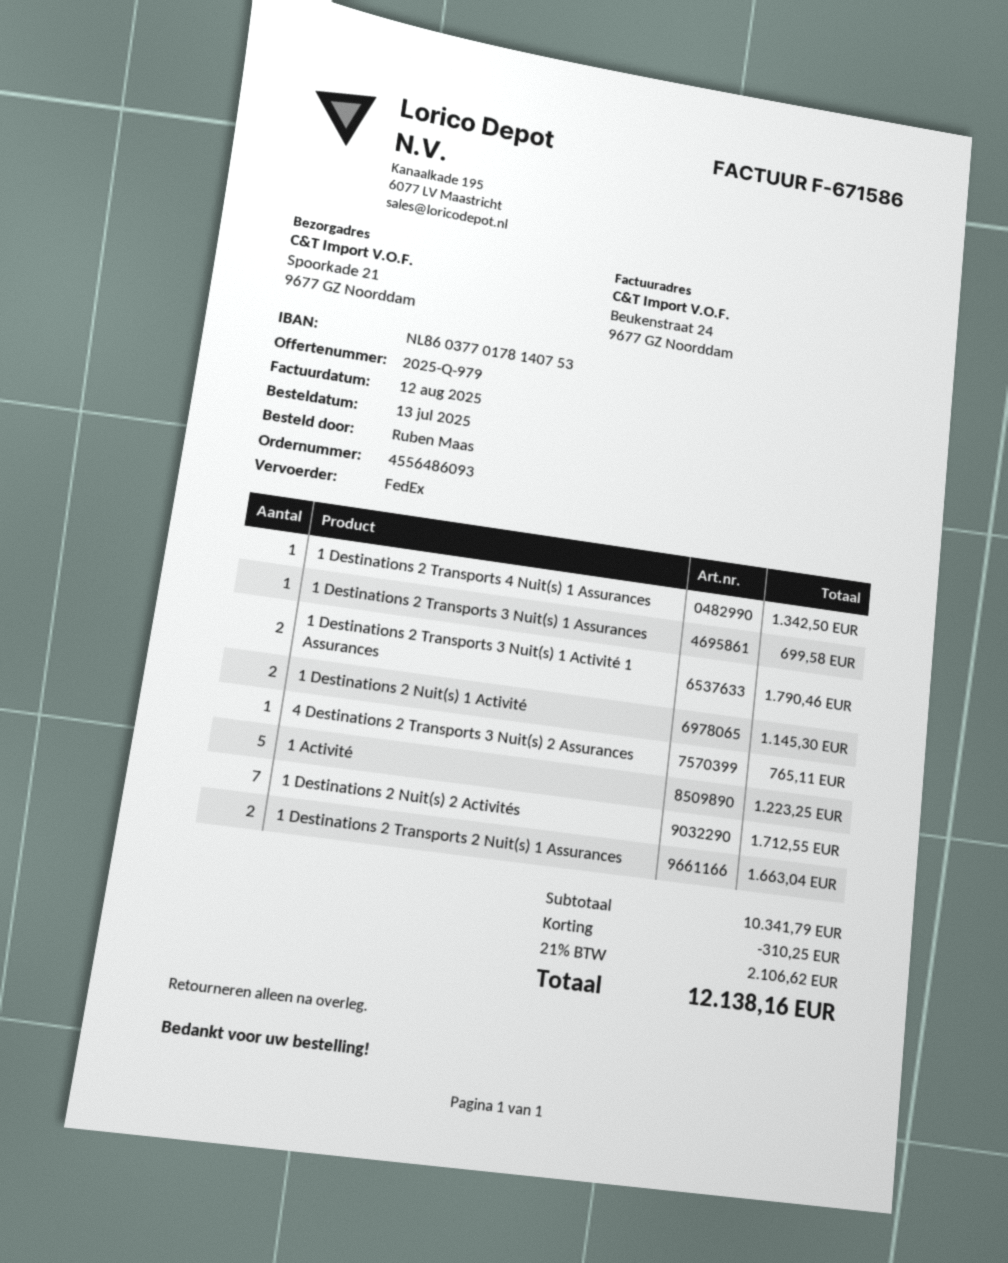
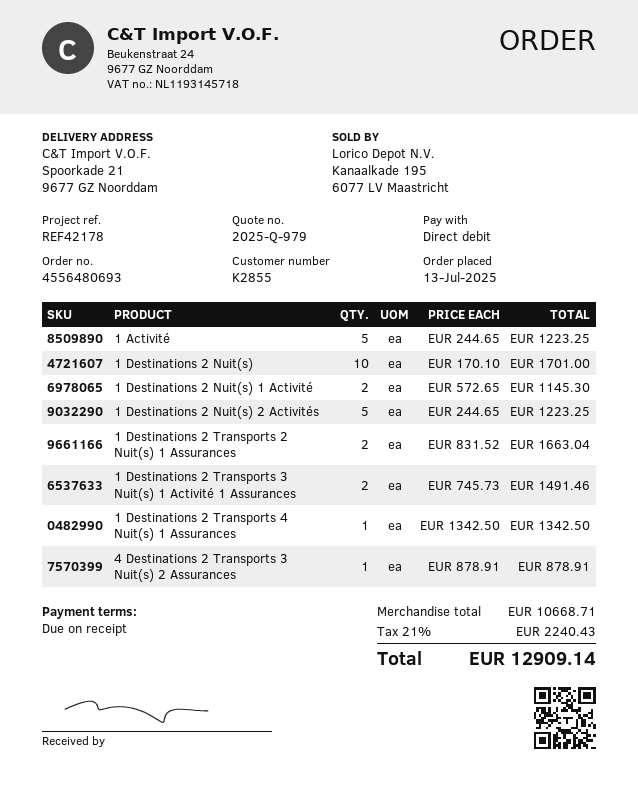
order number: 4556486093 -> 4556480693
1 Destinations 2 Transports 3 Nuit(s) 1 Assurances: 1 for 699.58 -> none
1 Destinations 2 Transports 3 Nuit(s) 1 Activité 1 Assurances: 2 for 1790.46 -> 2 for 1491.46
4 Destinations 2 Transports 3 Nuit(s) 2 Assurances: 1 for 765.11 -> 1 for 878.91
1 Destinations 2 Nuit(s) 2 Activités: 7 for 1712.55 -> 5 for 1223.25
1 Destinations 2 Nuit(s): none -> 10 for 1701.00
subtotal: 10341.79 -> 10668.71
discount: 310.25 -> none
tax: 21% = 2106.62 -> 21% = 2240.43
total: 12138.16 -> 12909.14

